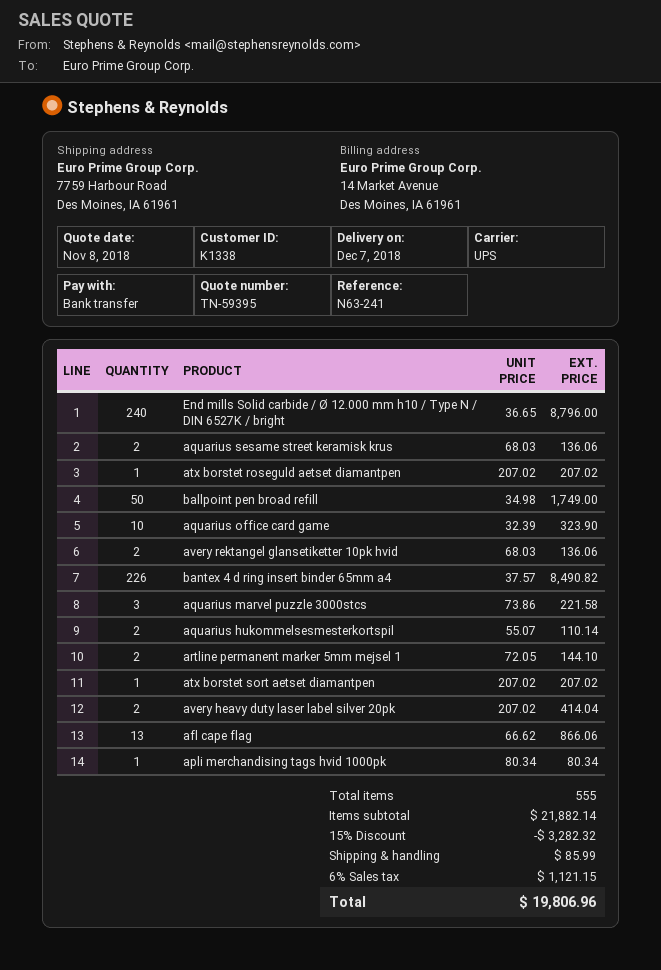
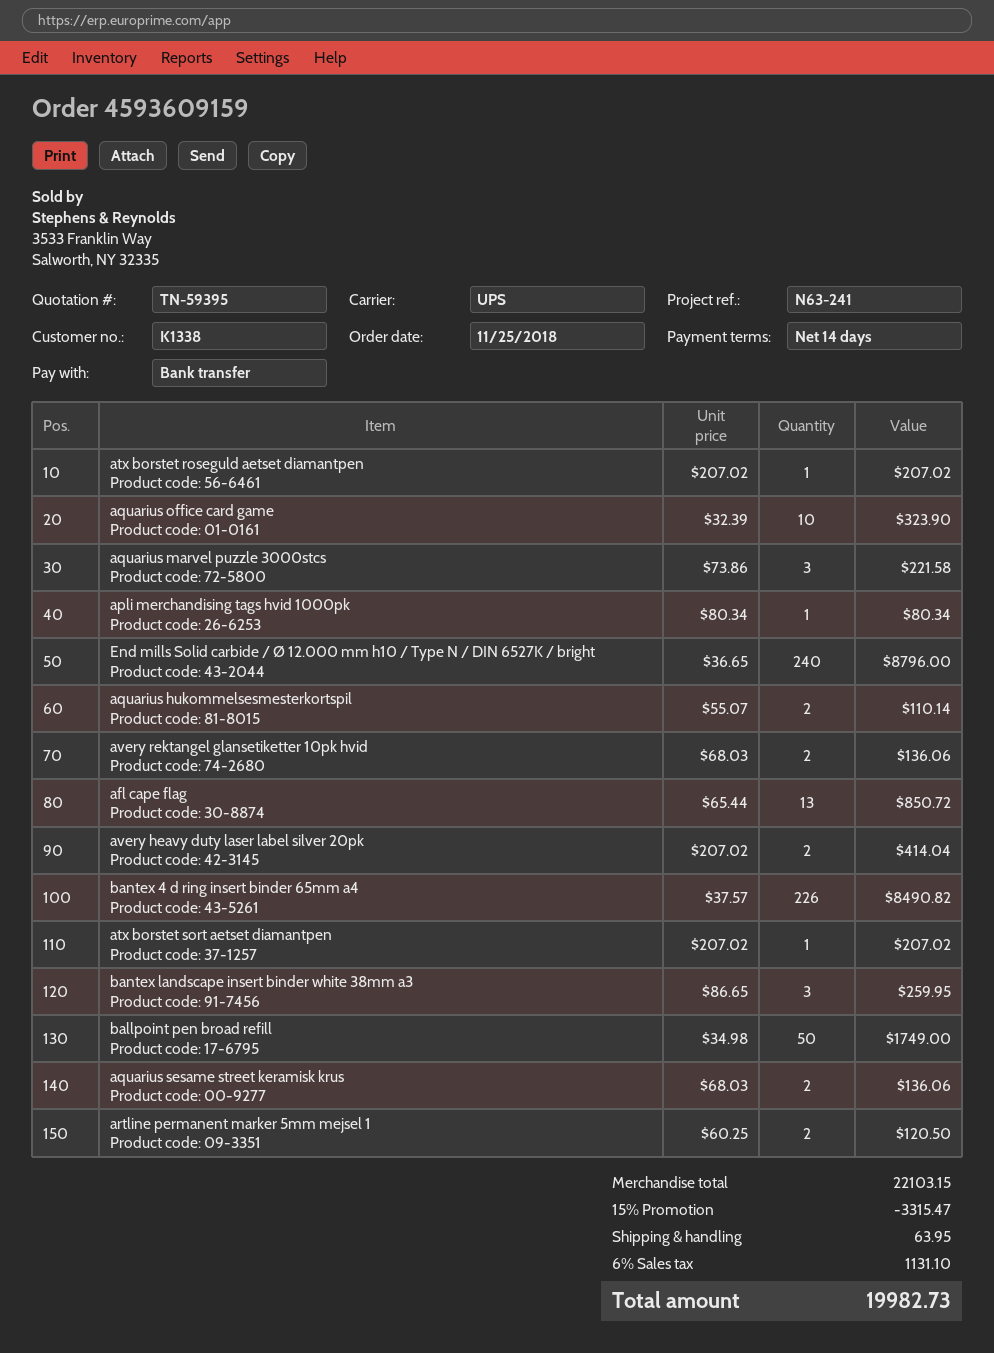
artline permanent marker 5mm mejsel 1: 2 x 72.05 = 144.10 -> 2 x 60.25 = 120.50
afl cape flag: 13 x 66.62 = 866.06 -> 13 x 65.44 = 850.72
bantex landscape insert binder white 38mm a3: none -> 3 x 86.65 = 259.95
subtotal: 21882.14 -> 22103.15
discount: 15% = 3282.32 -> 15% = 3315.47
shipping: 85.99 -> 63.95
tax: 6% = 1121.15 -> 6% = 1131.10
total: 19806.96 -> 19982.73

